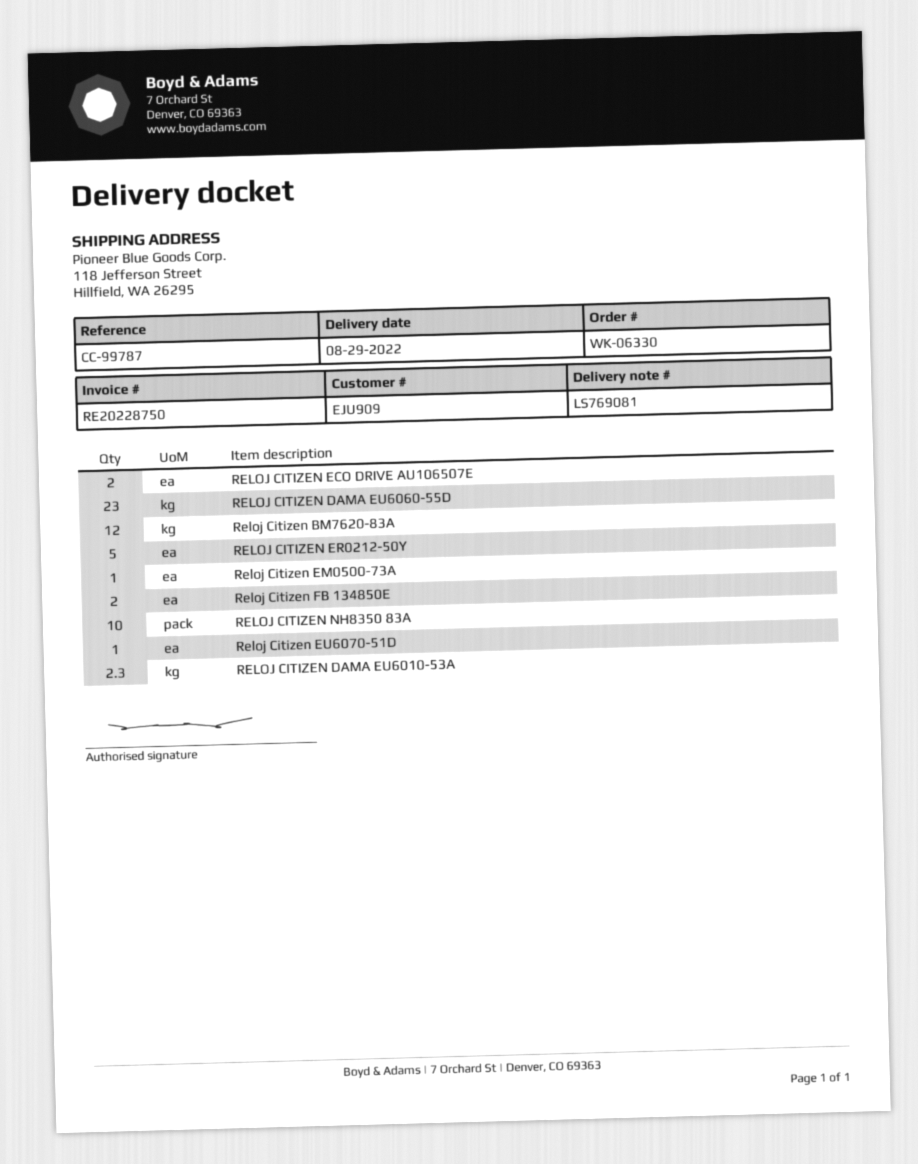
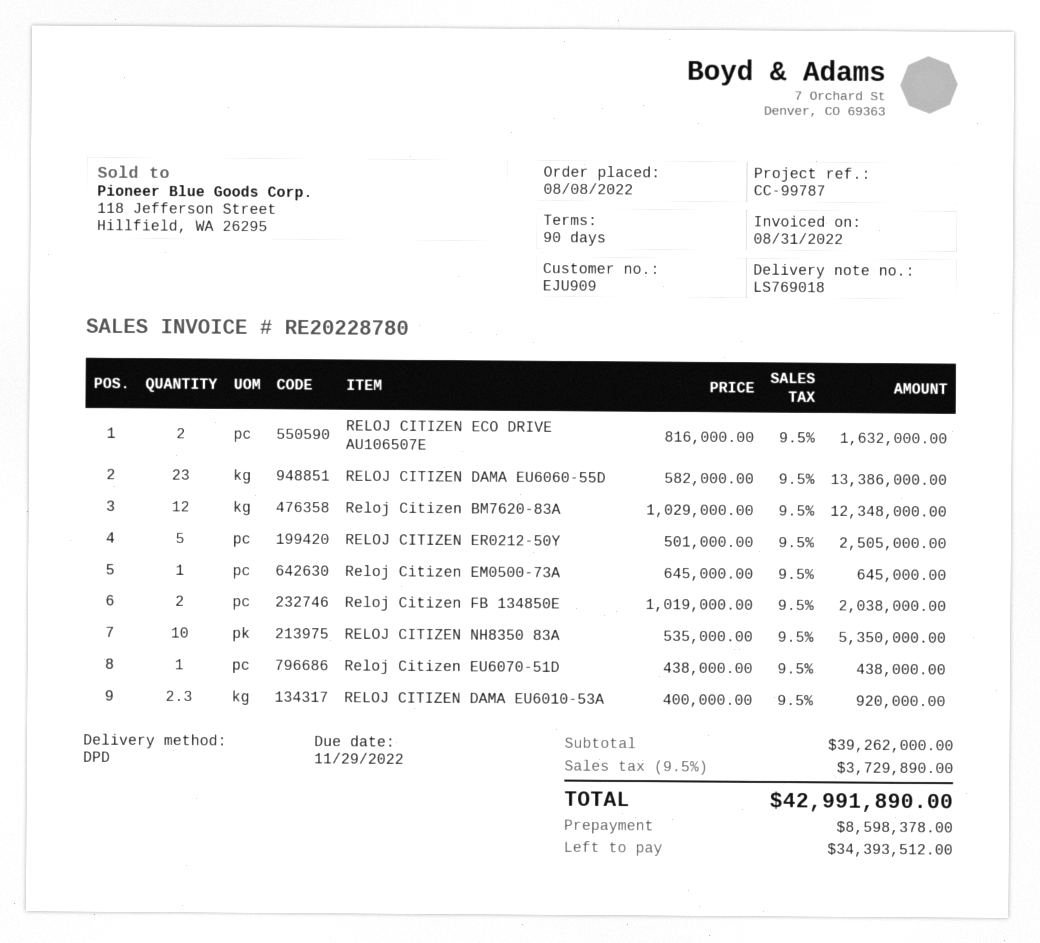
delivery note number: LS769081 -> LS769018
invoice number: RE20228750 -> RE20228780

